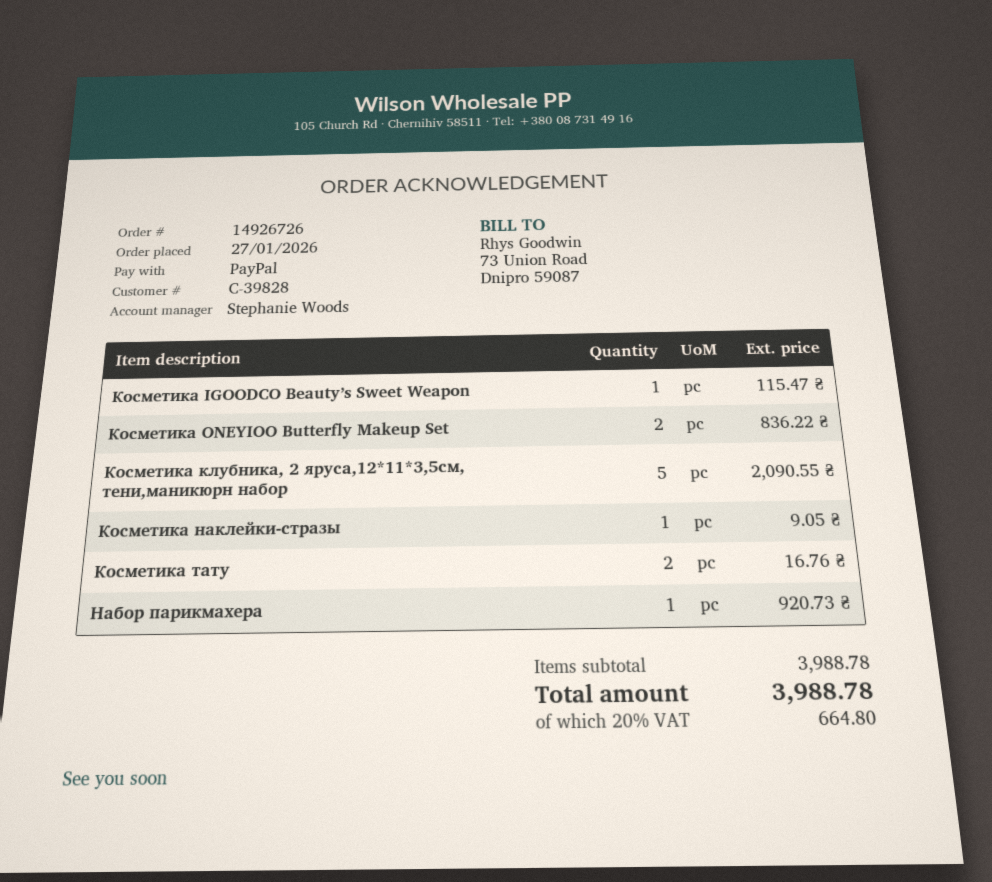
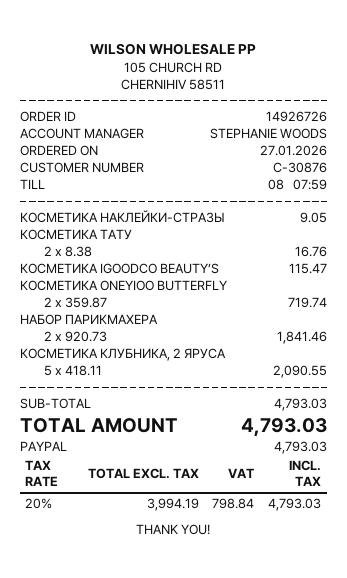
customer number: C-39828 -> C-30876
Косметика ONEYIOO Butterfly Makeup Set: 2 for 836.22 -> 2 for 719.74
Набор парикмахера: 1 for 920.73 -> 2 for 1841.46
subtotal: 3988.78 -> 4793.03
tax: 20% = 664.80 -> 20% = 798.84
total: 3988.78 -> 4793.03

